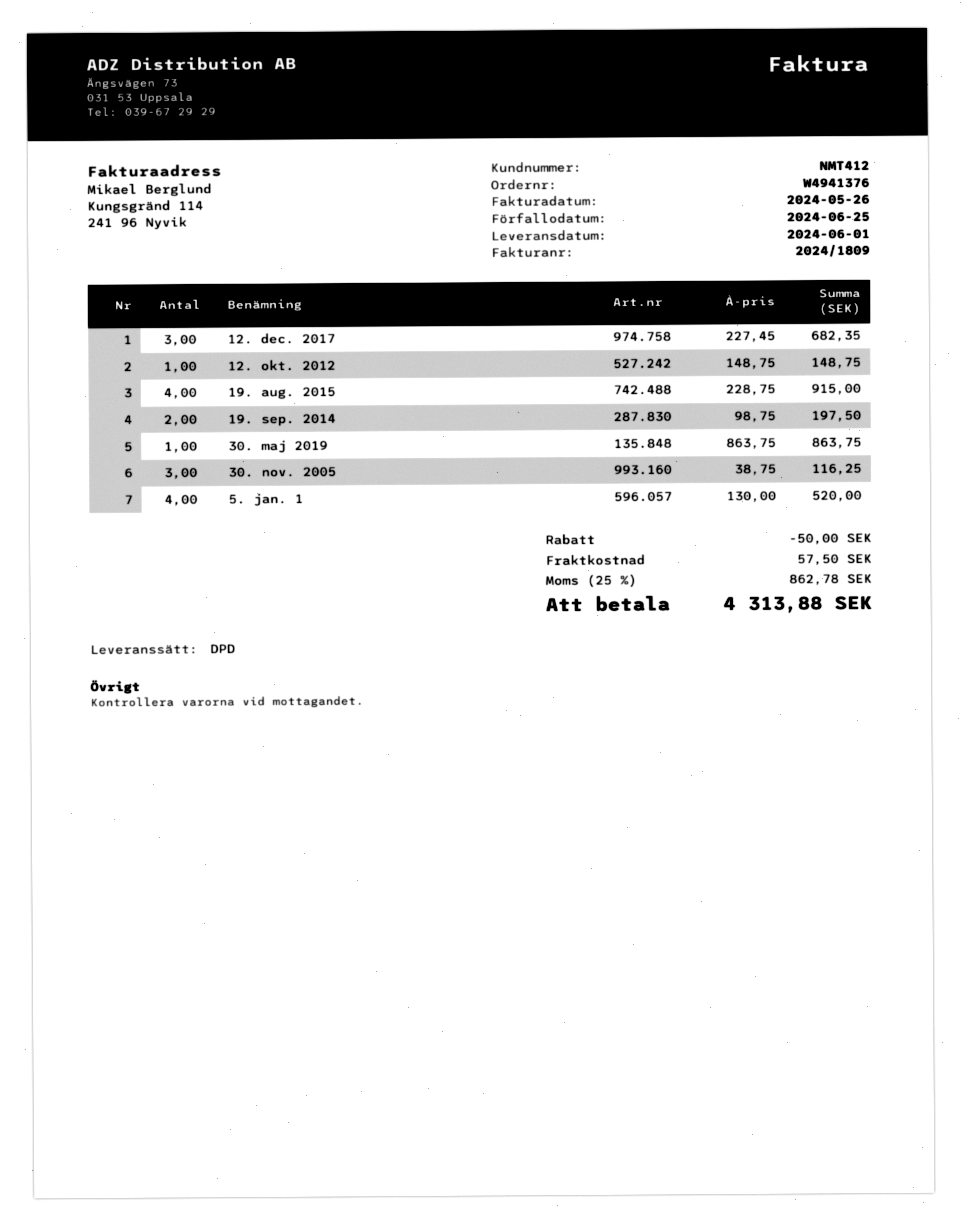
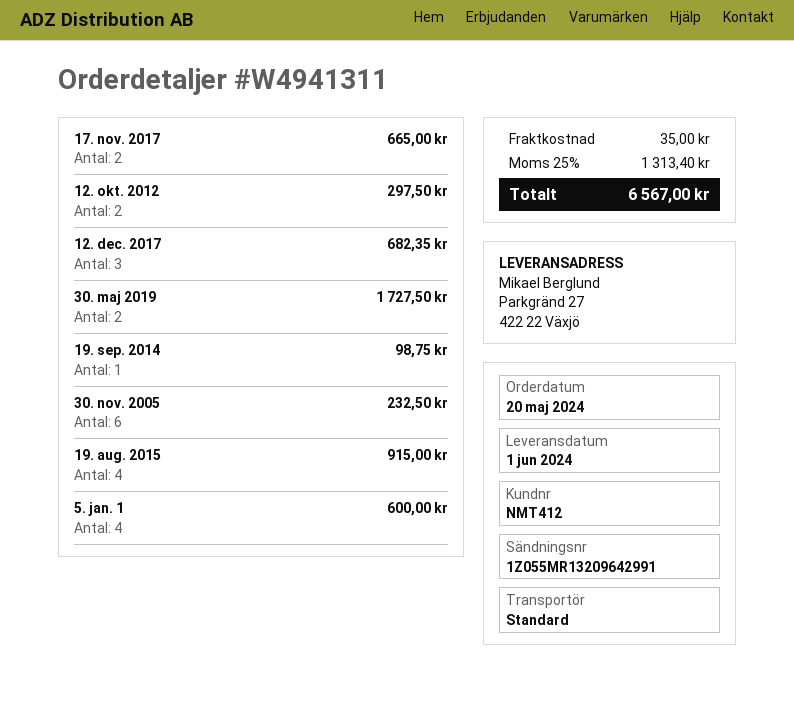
order number: W4941376 -> W4941311
shipping method: DPD -> standard
12. okt. 2012: 1 for 148.75 -> 2 for 297.50
19. sep. 2014: 2 for 197.50 -> 1 for 98.75
30. maj 2019: 1 for 863.75 -> 2 for 1727.50
30. nov. 2005: 3 for 116.25 -> 6 for 232.50
5. jan. 1: 4 for 520.00 -> 4 for 600.00
17. nov. 2017: none -> 2 for 665.00
discount: 50.00 -> none
shipping: 57.50 -> 35.00
tax: 25% = 862.78 -> 25% = 1313.40
total: 4313.88 -> 6567.00

